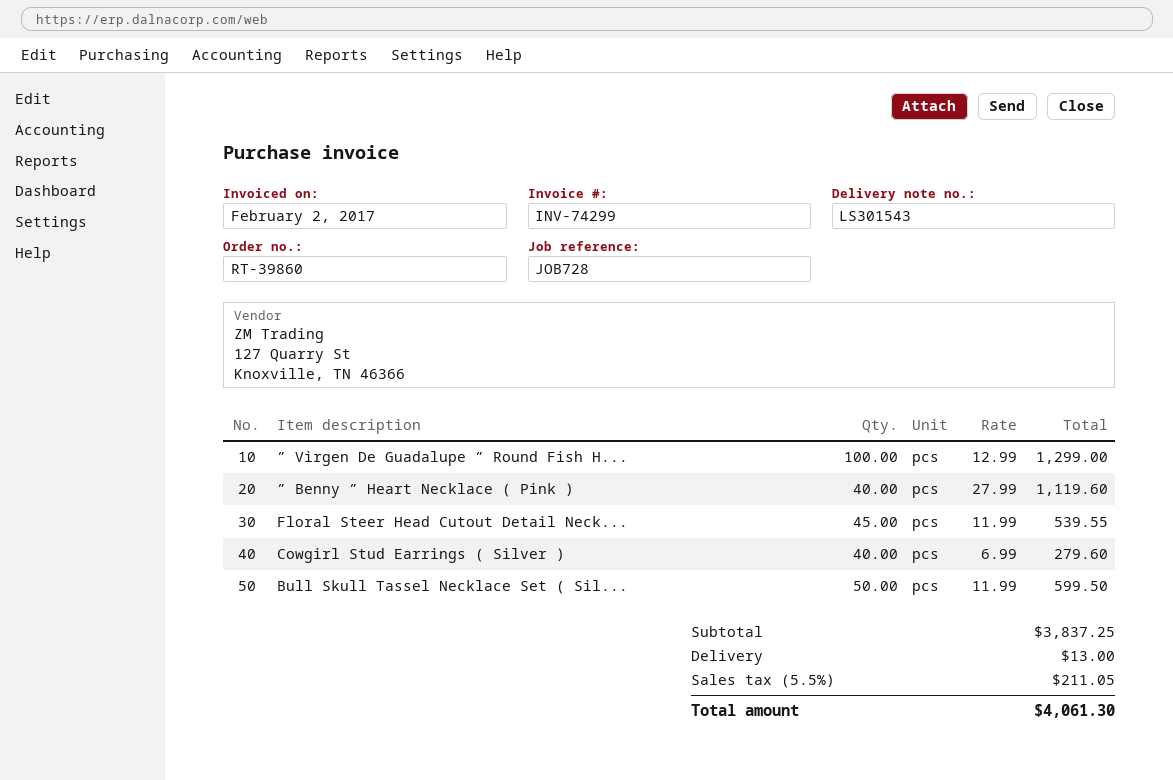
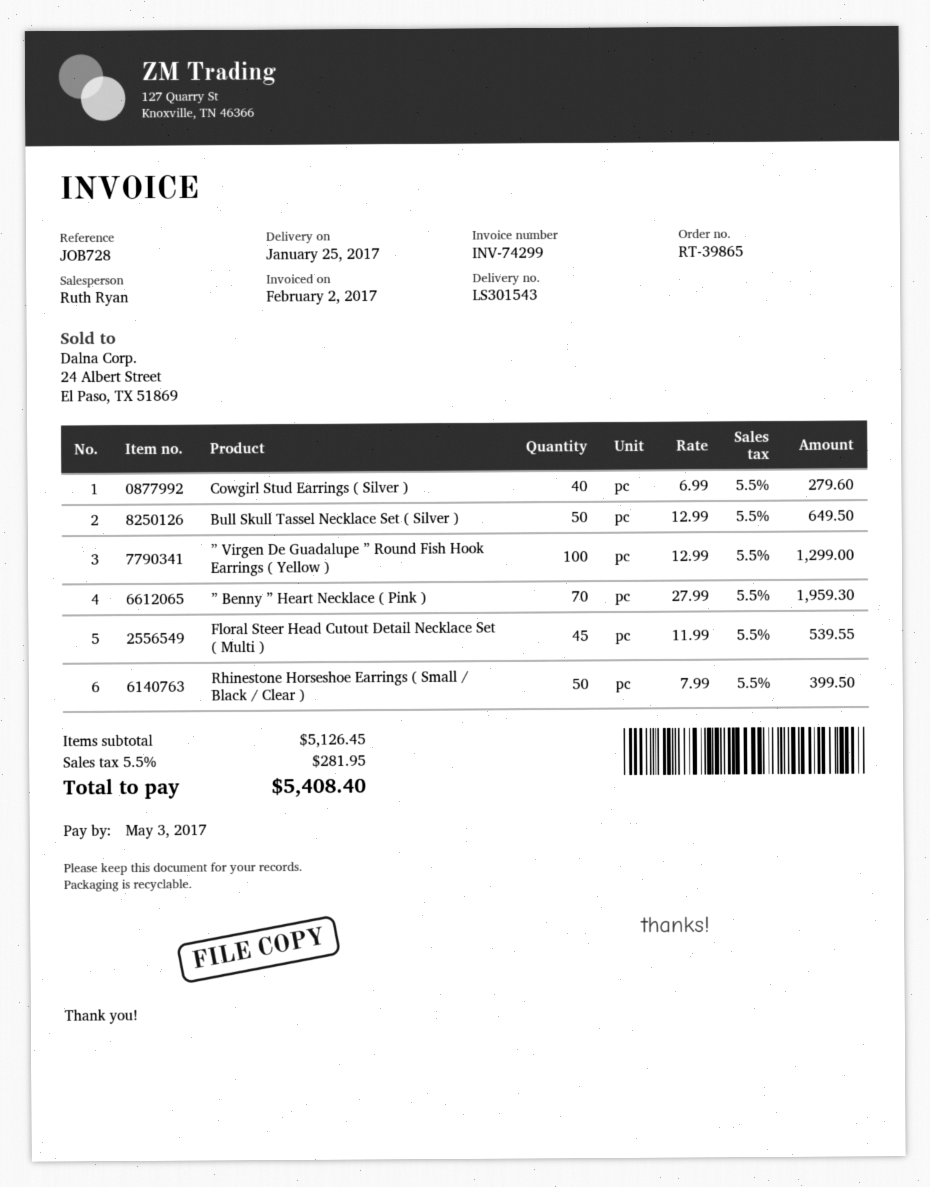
order number: RT-39860 -> RT-39865
” Benny ” Heart Necklace ( Pink ): 40 x 27.99 = 1119.60 -> 70 x 27.99 = 1959.30
Bull Skull Tassel Necklace Set ( Sil...: 50 x 11.99 = 599.50 -> 50 x 12.99 = 649.50
Rhinestone Horseshoe Earrings ( Small / Black / Clear ): none -> 50 x 7.99 = 399.50
subtotal: 3837.25 -> 5126.45
shipping: 13.00 -> none
tax: 5.5% = 211.05 -> 5.5% = 281.95
total: 4061.30 -> 5408.40

